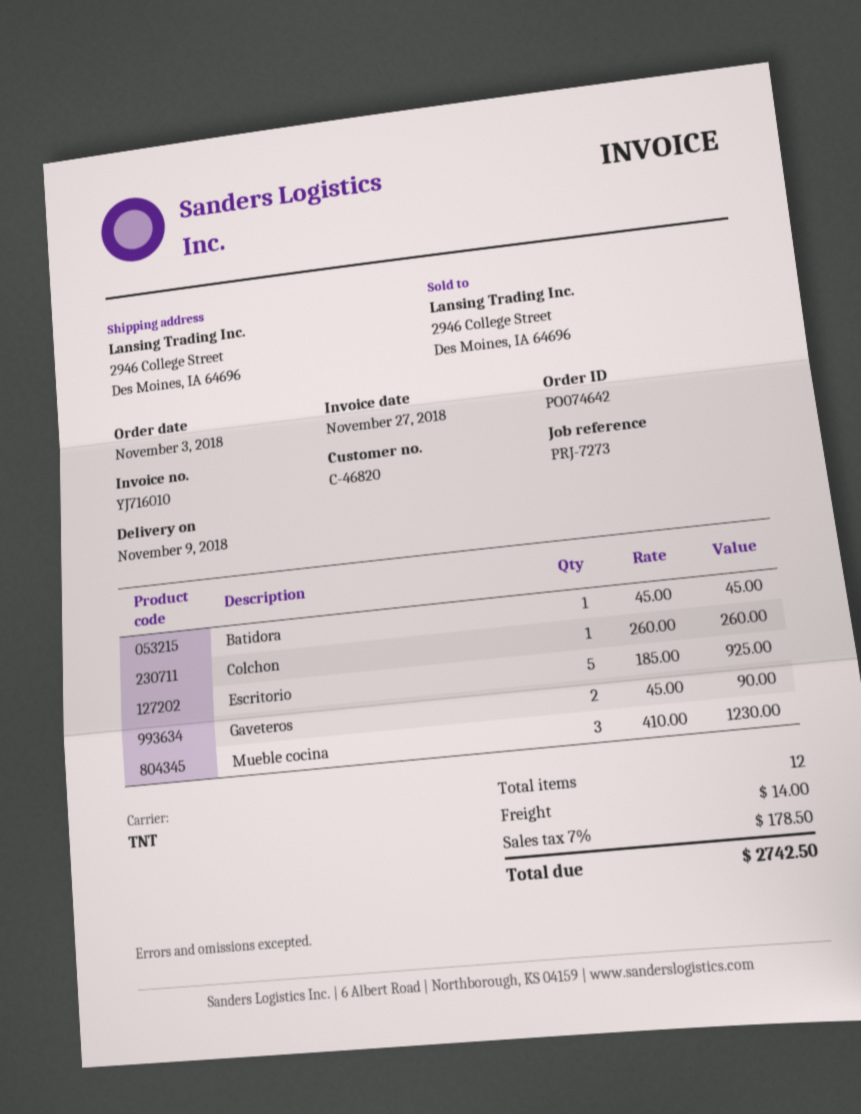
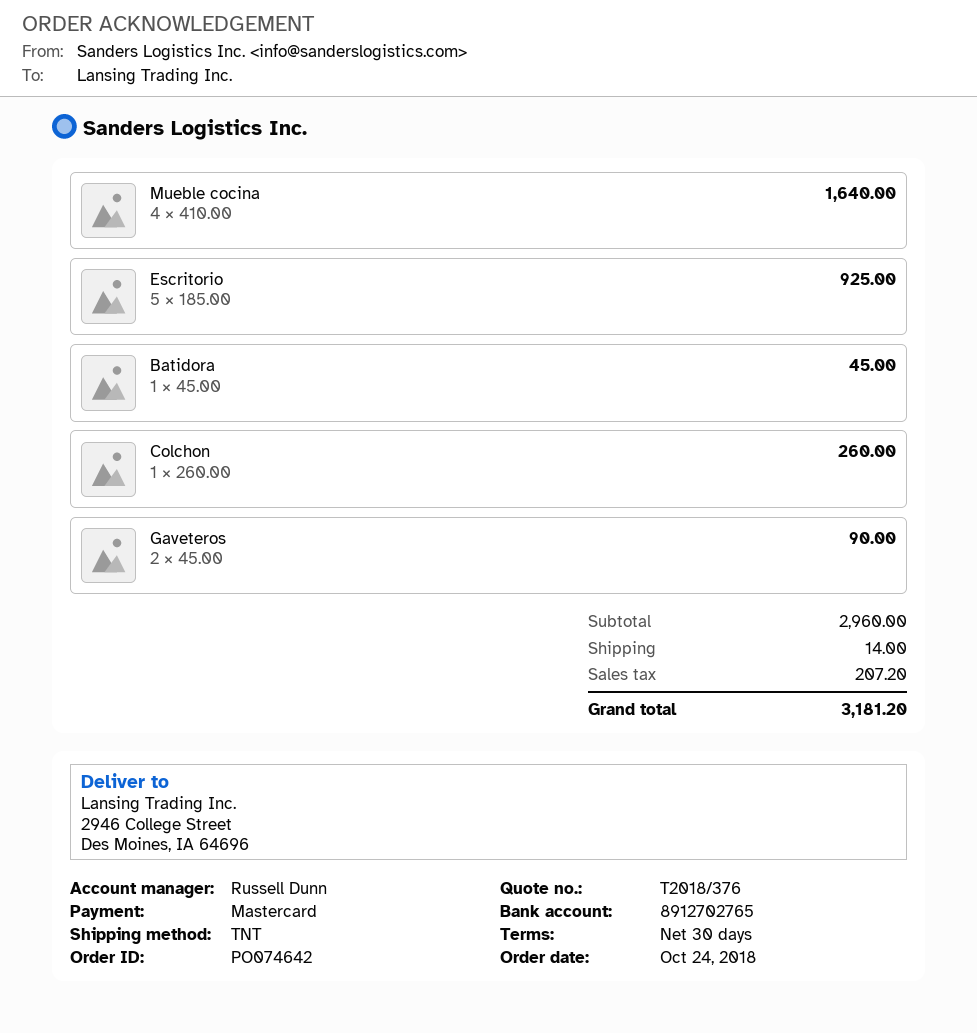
order date: 2018-11-03 -> 2018-10-24
Mueble cocina: 3 x 410.00 = 1230.00 -> 4 x 410.00 = 1640.00
tax: 178.50 -> 207.20
total: 2742.50 -> 3181.20

